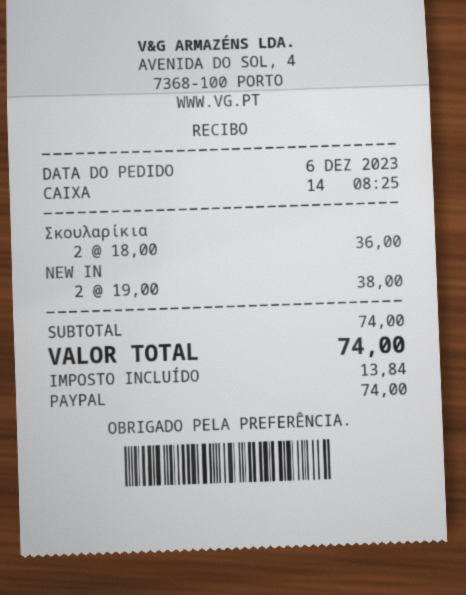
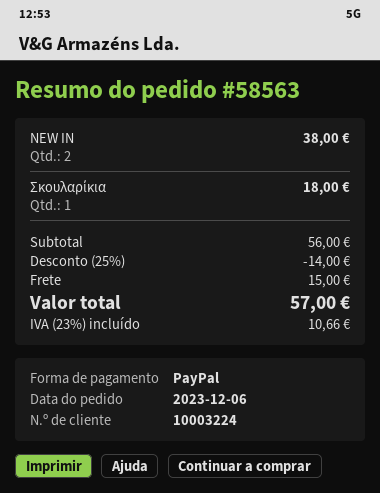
Σκουλαρίκια: 2 for 36.00 -> 1 for 18.00
subtotal: 74.00 -> 56.00
discount: none -> 25% = 14.00
shipping: none -> 15.00
tax: 13.84 -> 10.66
total: 74.00 -> 57.00

